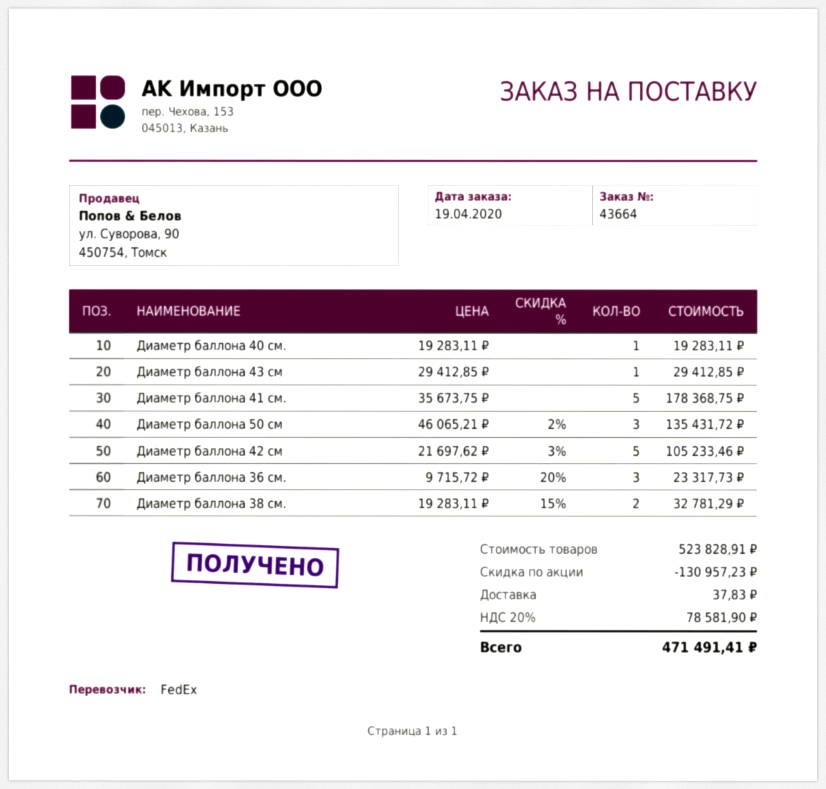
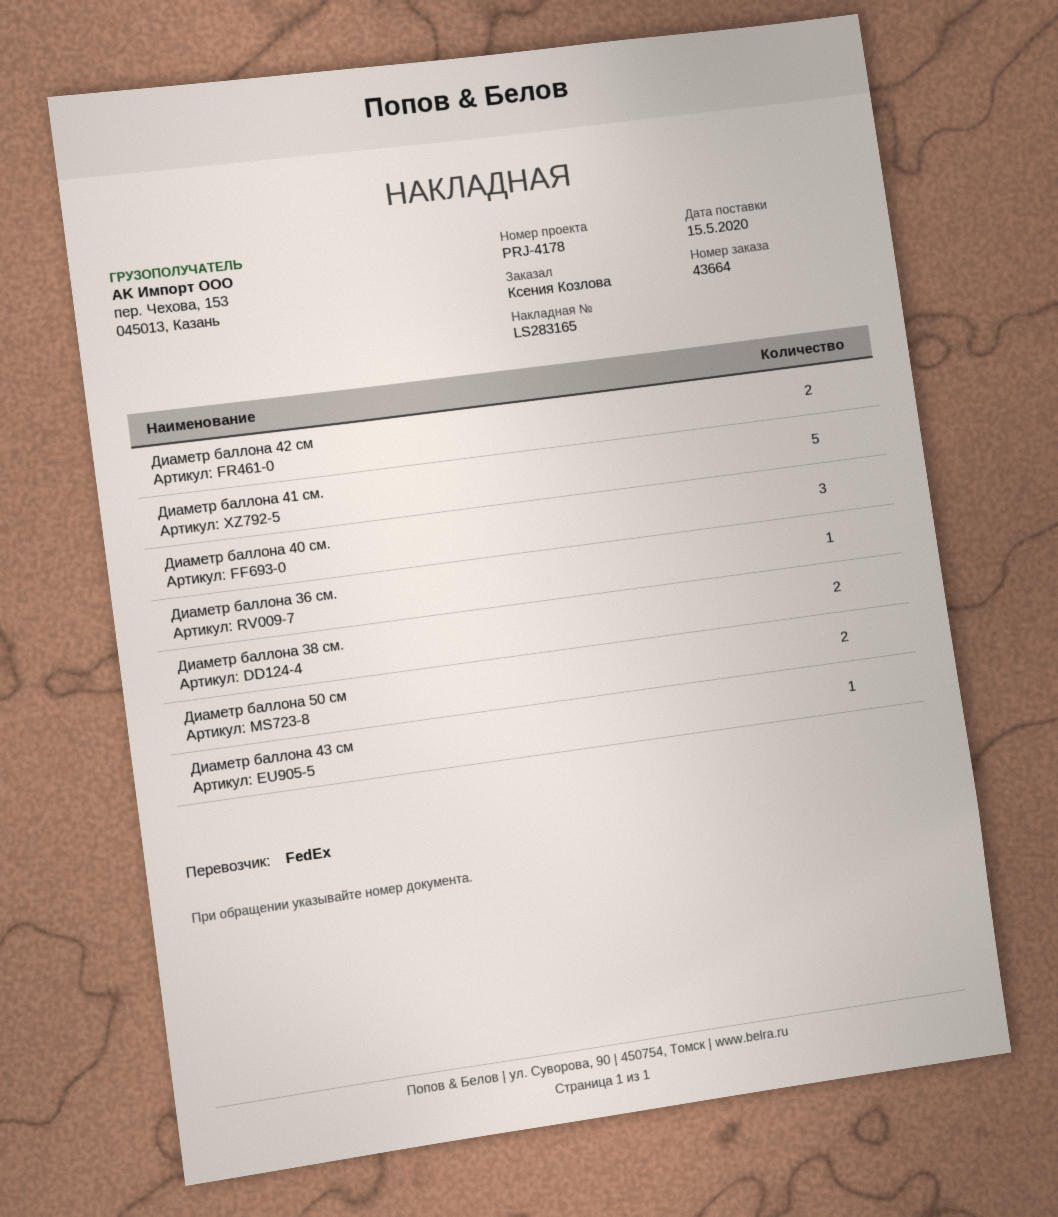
Диаметр баллона 40 см.: 1 -> 3
Диаметр баллона 50 см: 3 -> 2
Диаметр баллона 42 см: 5 -> 2
Диаметр баллона 36 см.: 3 -> 1

